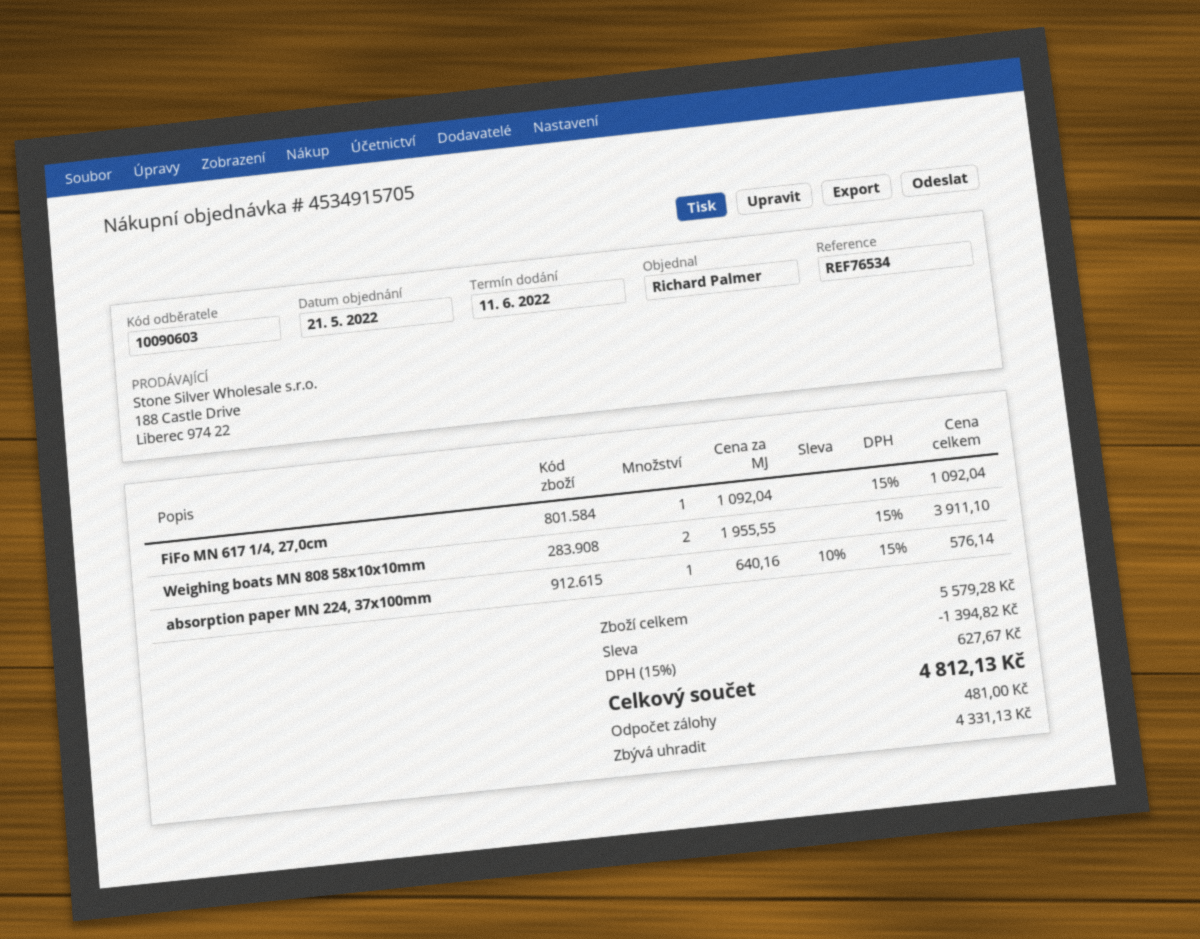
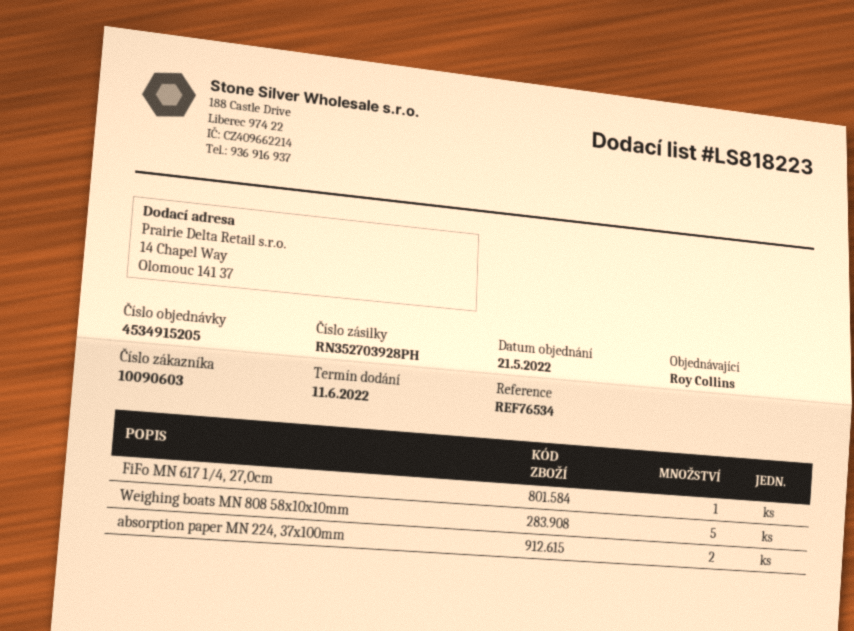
order number: 4534915705 -> 4534915205
ordered by: Richard Palmer -> Roy Collins
Weighing boats MN 808 58x10x10mm: 2 -> 5
absorption paper MN 224, 37x100mm: 1 -> 2

